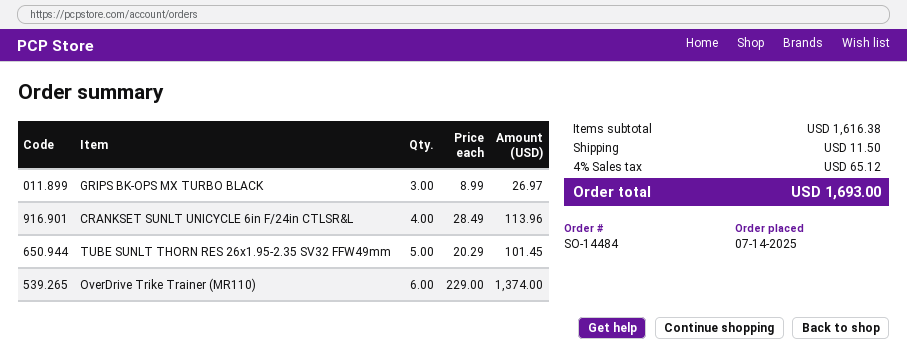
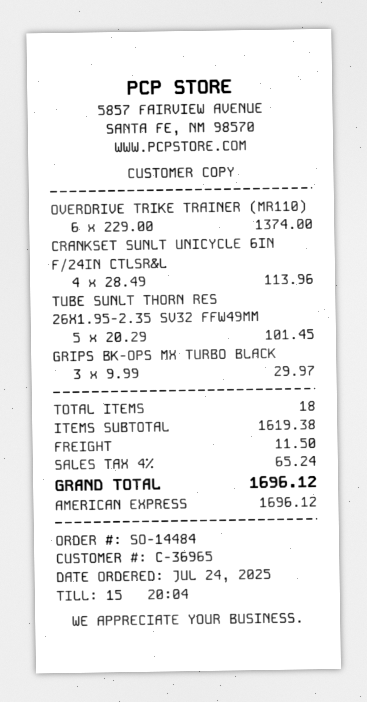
order date: 2025-07-14 -> 2025-07-24
GRIPS BK-OPS MX TURBO BLACK: 3 x 8.99 = 26.97 -> 3 x 9.99 = 29.97
subtotal: 1616.38 -> 1619.38
tax: 4% = 65.12 -> 4% = 65.24
total: 1693.00 -> 1696.12

